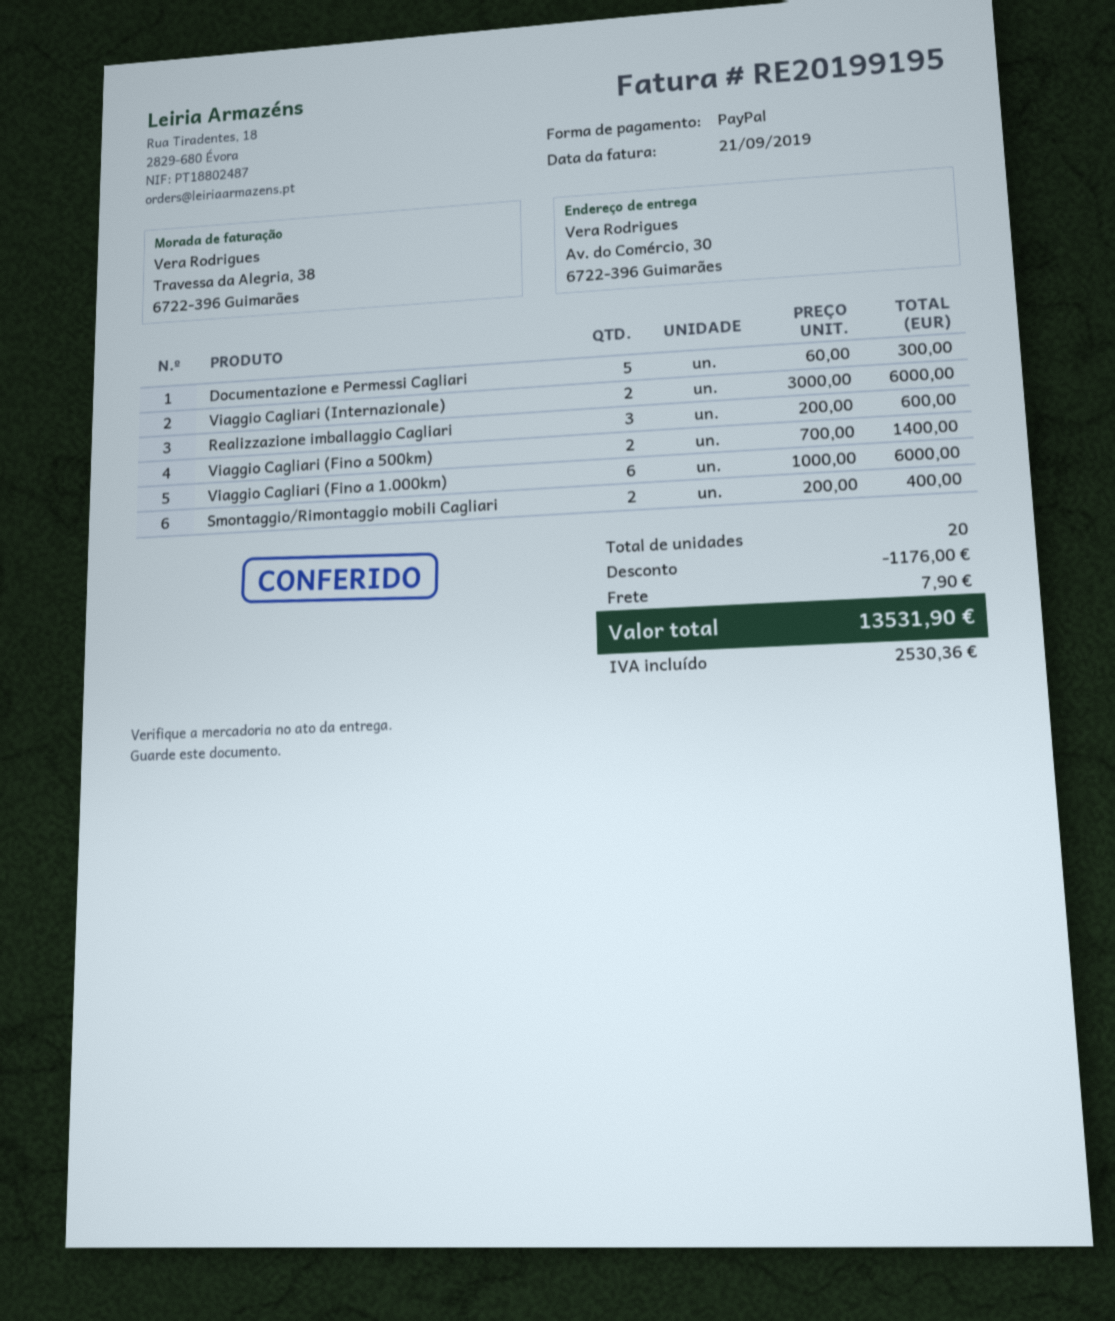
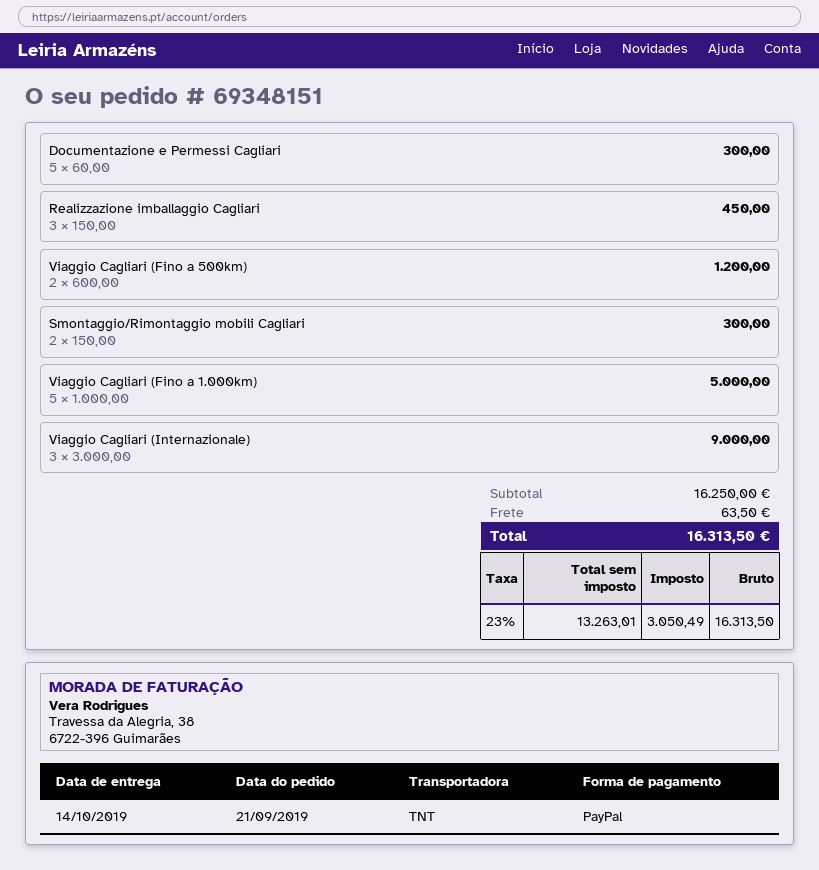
Viaggio Cagliari (Internazionale): 2 x 3000.00 = 6000.00 -> 3 x 3000.00 = 9000.00
Realizzazione imballaggio Cagliari: 3 x 200.00 = 600.00 -> 3 x 150.00 = 450.00
Viaggio Cagliari (Fino a 500km): 2 x 700.00 = 1400.00 -> 2 x 600.00 = 1200.00
Viaggio Cagliari (Fino a 1.000km): 6 x 1000.00 = 6000.00 -> 5 x 1000.00 = 5000.00
Smontaggio/Rimontaggio mobili Cagliari: 2 x 200.00 = 400.00 -> 2 x 150.00 = 300.00
discount: 1176.00 -> none
shipping: 7.90 -> 63.50
tax: 2530.36 -> 3050.49
total: 13531.90 -> 16313.50

